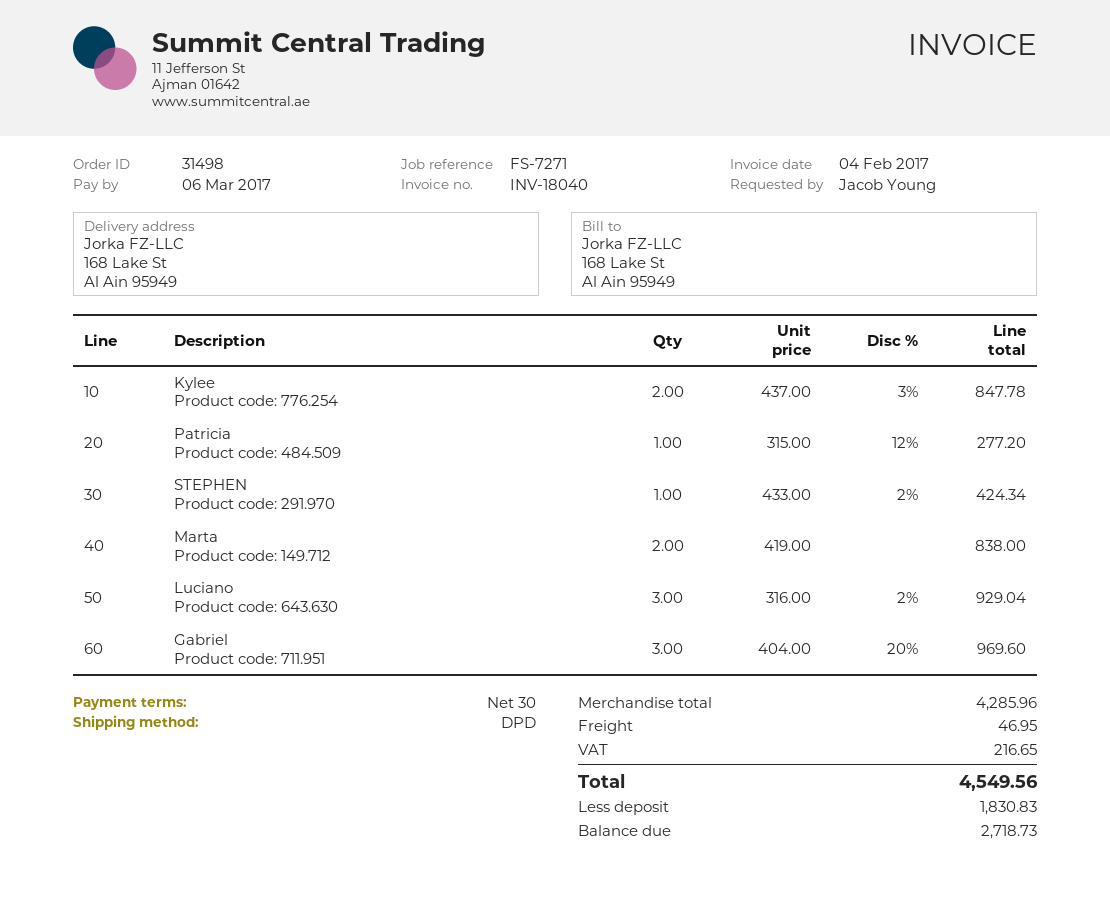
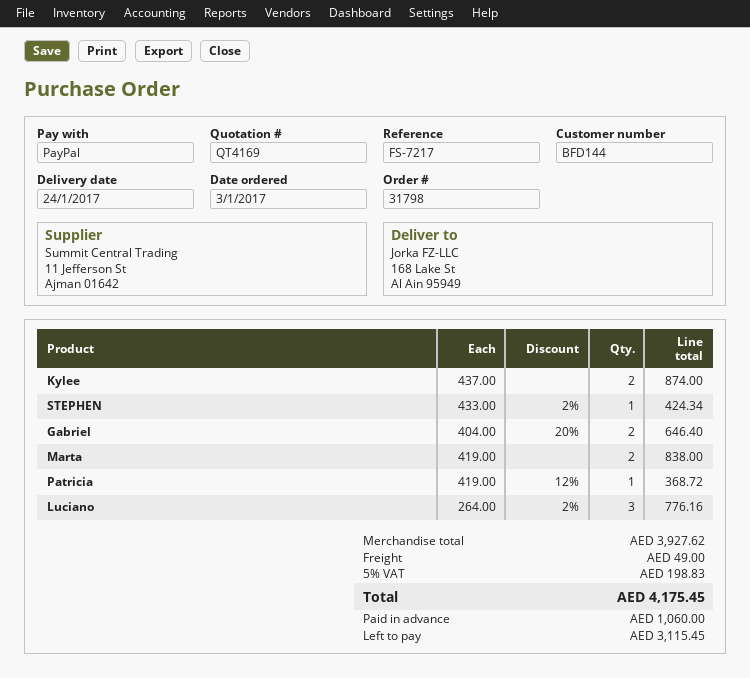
order number: 31498 -> 31798
reference: FS-7271 -> FS-7217
Kylee: 2 x 437.00 - 3% = 847.78 -> 2 x 437.00 = 874.00
Patricia: 1 x 315.00 - 12% = 277.20 -> 1 x 419.00 - 12% = 368.72
Luciano: 3 x 316.00 - 2% = 929.04 -> 3 x 264.00 - 2% = 776.16
Gabriel: 3 x 404.00 - 20% = 969.60 -> 2 x 404.00 - 20% = 646.40
subtotal: 4285.96 -> 3927.62
shipping: 46.95 -> 49.00
tax: 216.65 -> 198.83
total: 4549.56 -> 4175.45
deposit: 1830.83 -> 1060.00
balance: 2718.73 -> 3115.45

